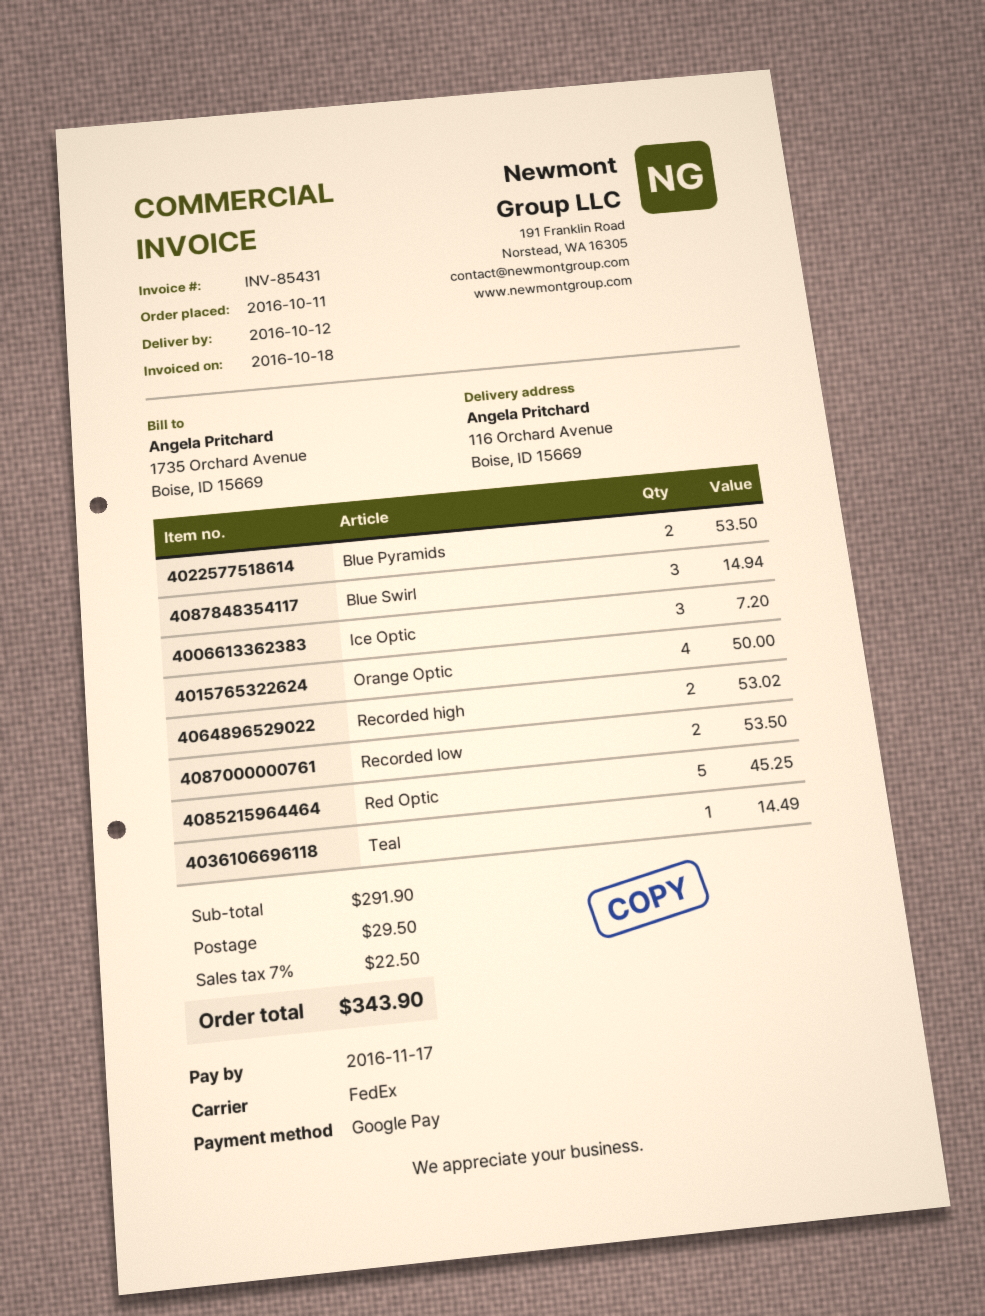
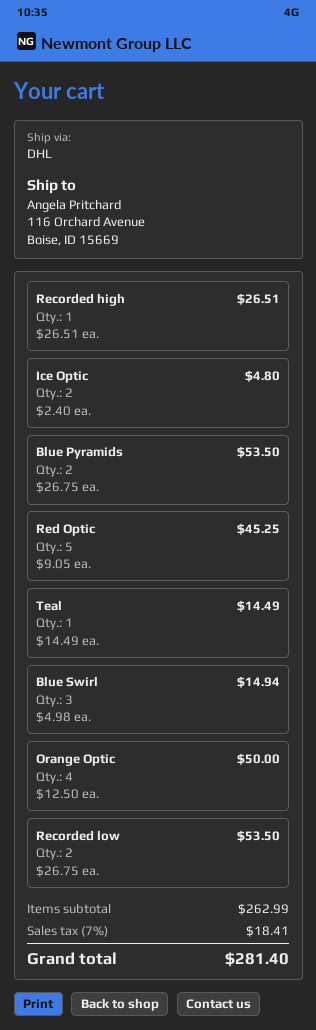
shipping method: FedEx -> DHL
Ice Optic: 3 for 7.20 -> 2 for 4.80
Recorded high: 2 for 53.02 -> 1 for 26.51
subtotal: 291.90 -> 262.99
shipping: 29.50 -> none
tax: 7% = 22.50 -> 7% = 18.41
total: 343.90 -> 281.40

